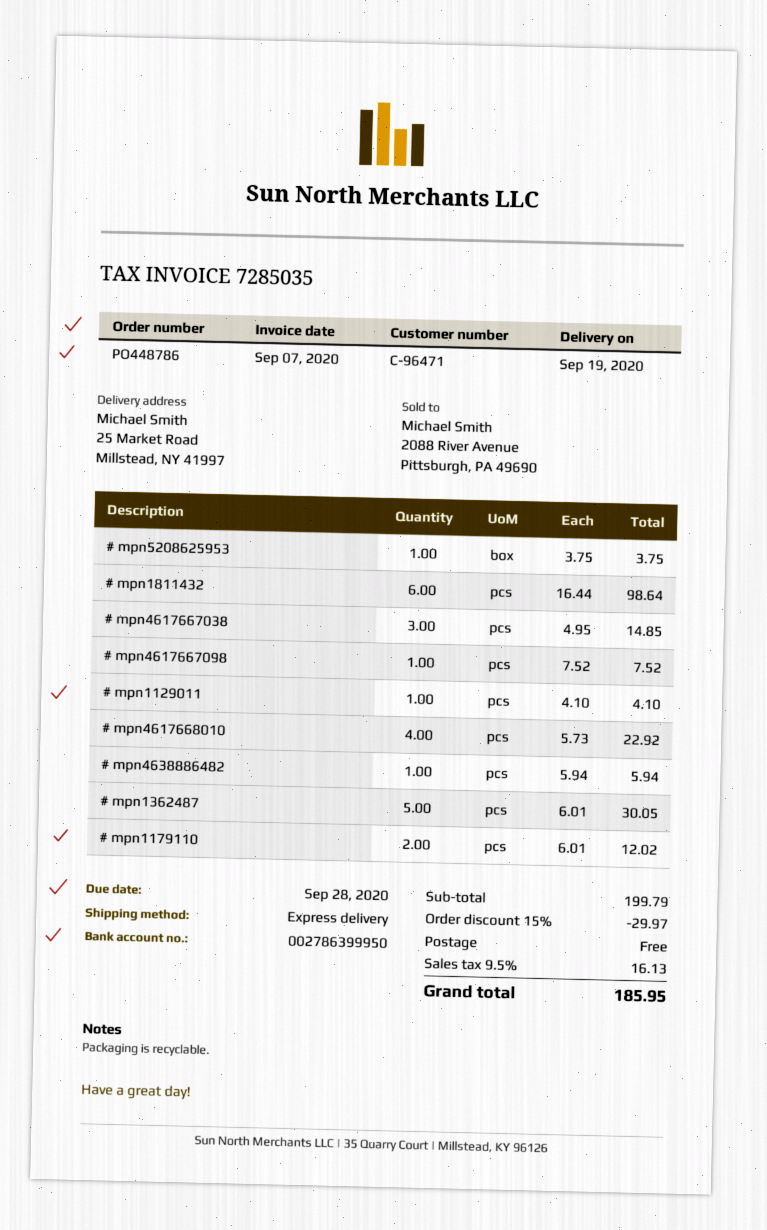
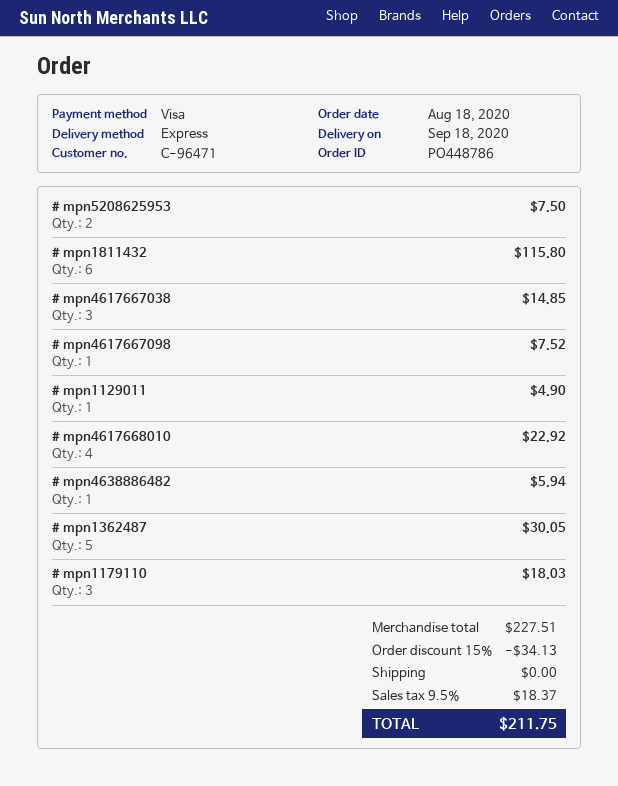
delivery date: 2020-09-19 -> 2020-09-18
# mpn5208625953: 1 for 3.75 -> 2 for 7.50
# mpn1811432: 6 for 98.64 -> 6 for 115.80
# mpn1129011: 1 for 4.10 -> 1 for 4.90
# mpn1179110: 2 for 12.02 -> 3 for 18.03
subtotal: 199.79 -> 227.51
discount: 15% = 29.97 -> 15% = 34.13
tax: 9.5% = 16.13 -> 9.5% = 18.37
total: 185.95 -> 211.75

